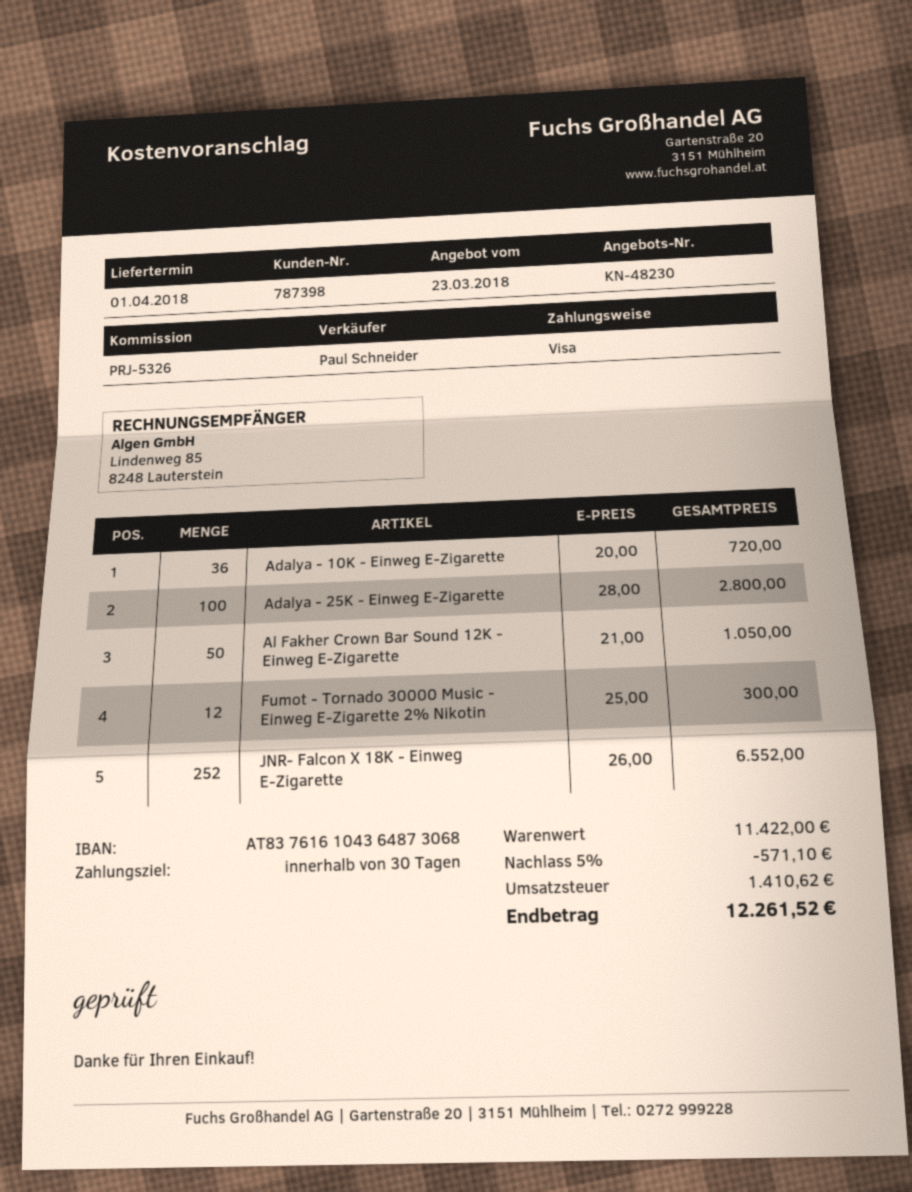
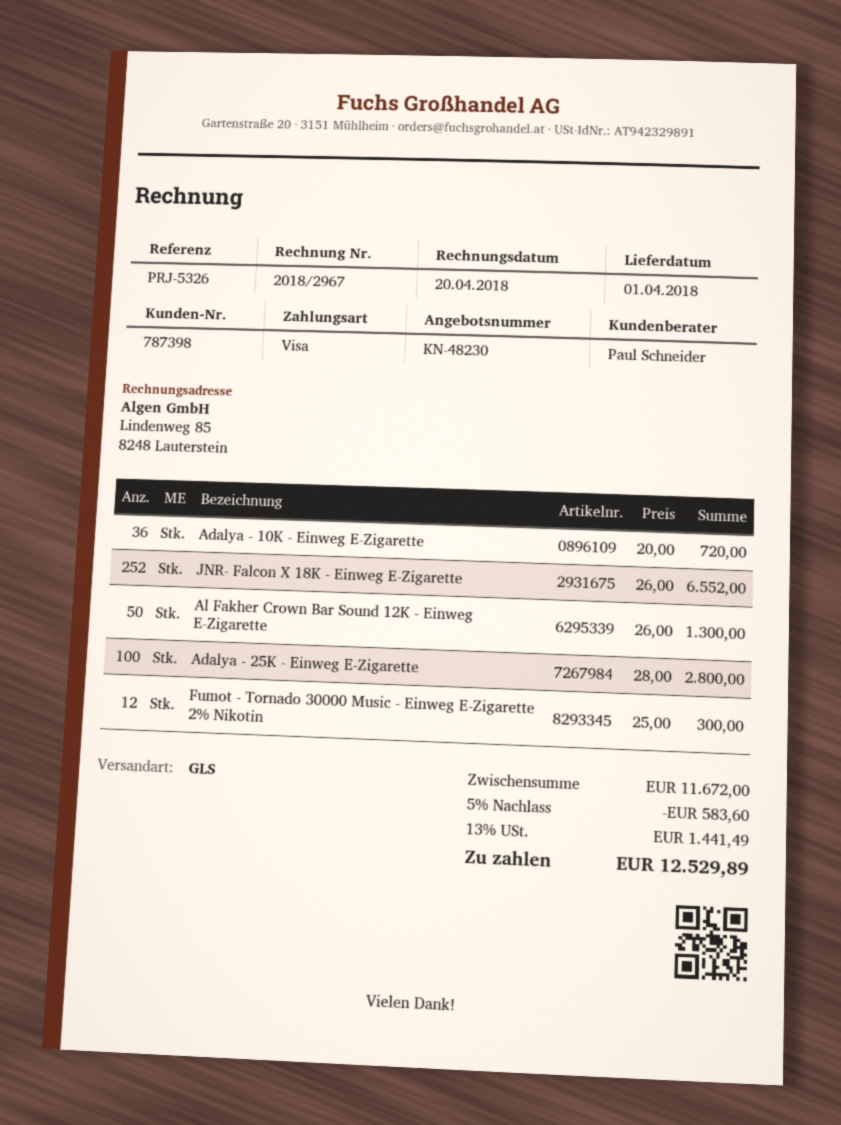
Al Fakher Crown Bar Sound 12K - Einweg E-Zigarette: 50 x 21.00 = 1050.00 -> 50 x 26.00 = 1300.00
subtotal: 11422.00 -> 11672.00
discount: 5% = 571.10 -> 5% = 583.60
tax: 1410.62 -> 1441.49
total: 12261.52 -> 12529.89

